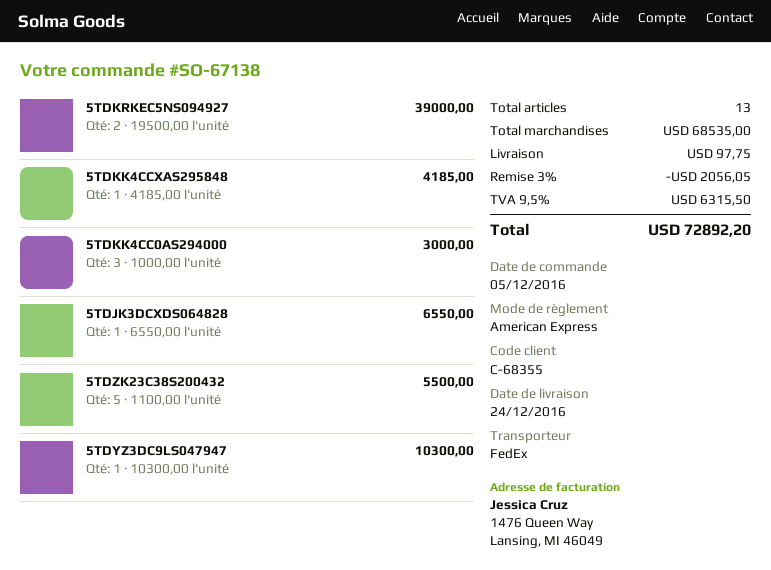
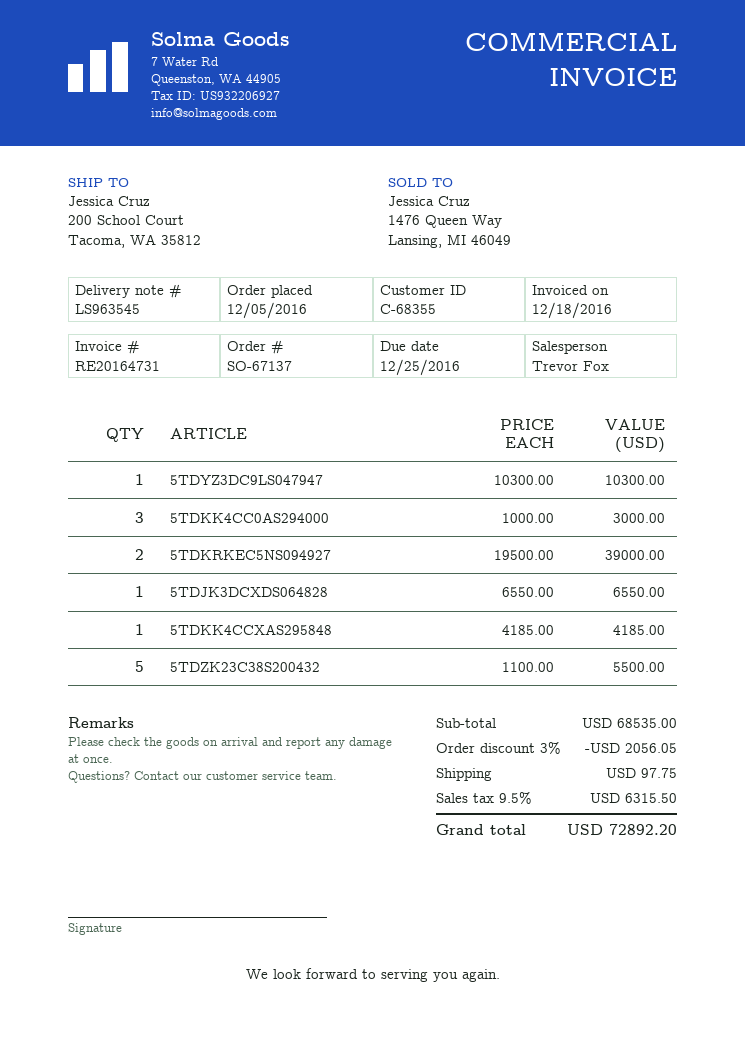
order number: SO-67138 -> SO-67137

